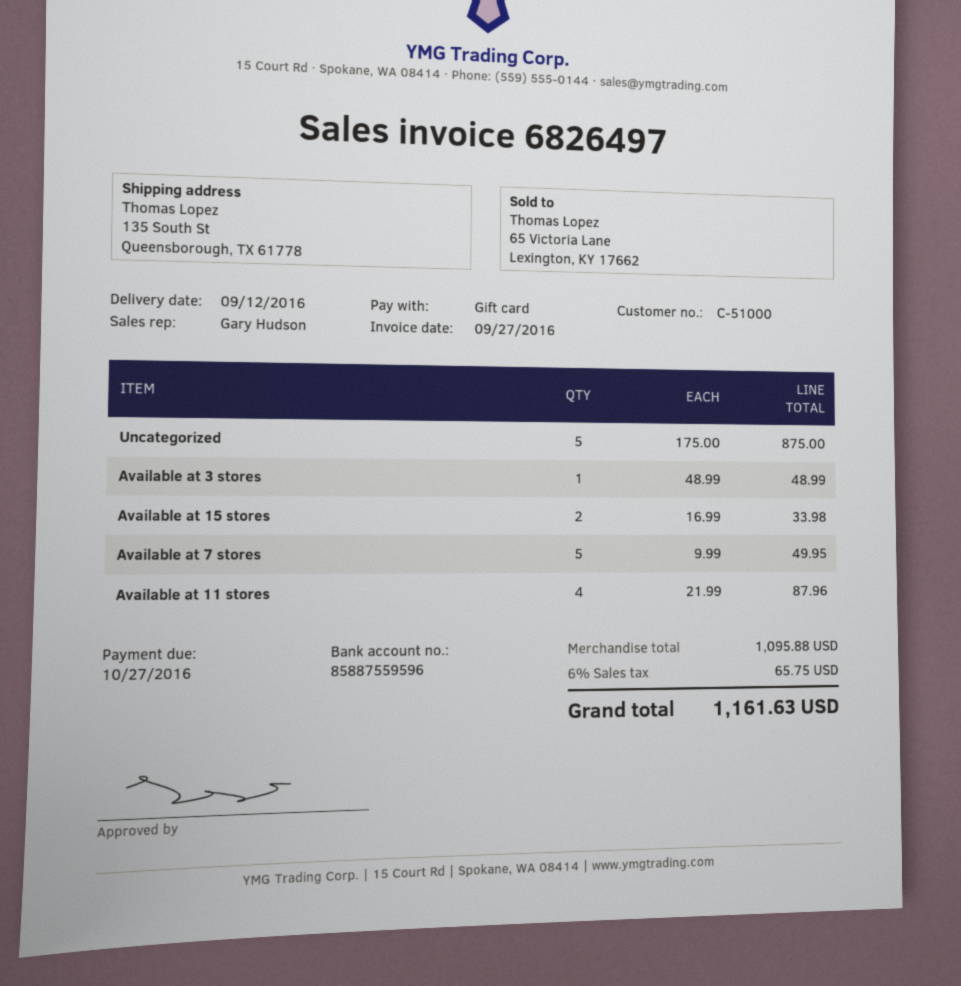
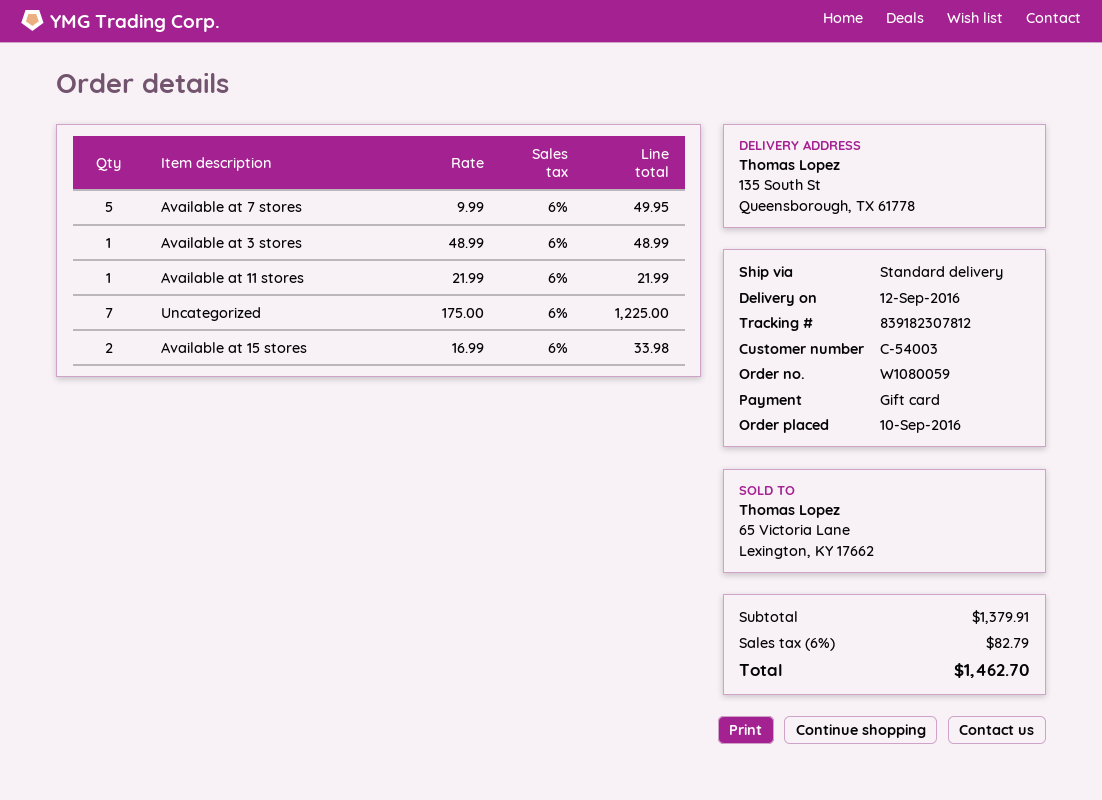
customer number: C-51000 -> C-54003
Uncategorized: 5 x 175.00 = 875.00 -> 7 x 175.00 = 1225.00
Available at 11 stores: 4 x 21.99 = 87.96 -> 1 x 21.99 = 21.99
subtotal: 1095.88 -> 1379.91
tax: 6% = 65.75 -> 6% = 82.79
total: 1161.63 -> 1462.70

